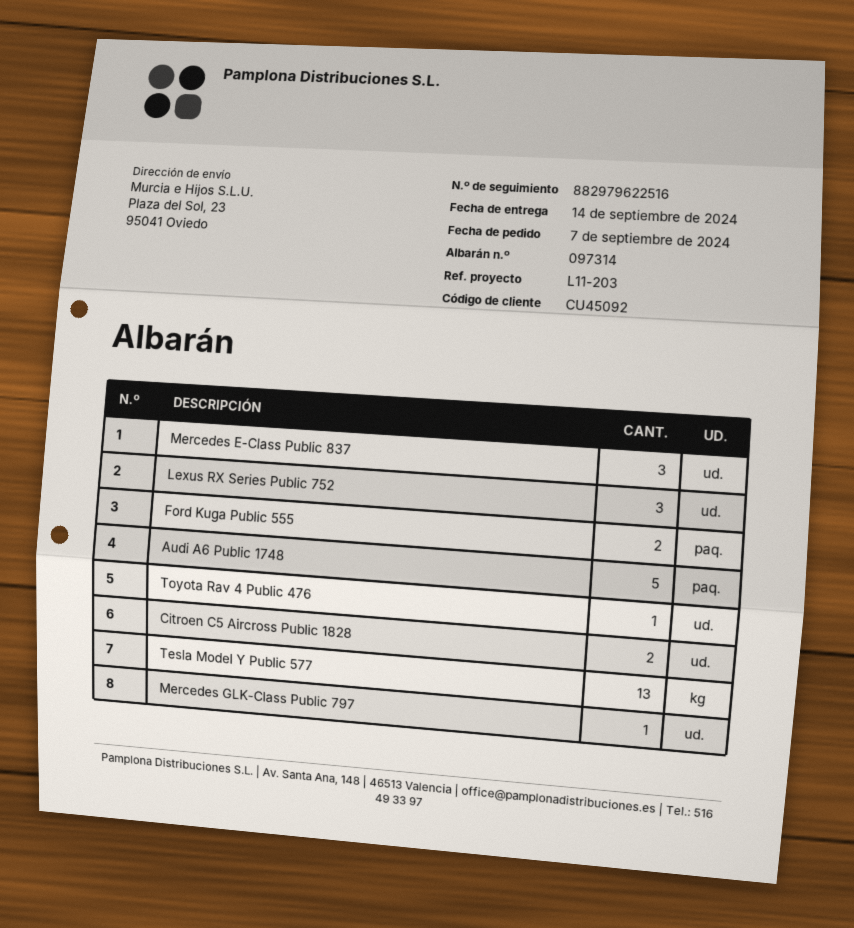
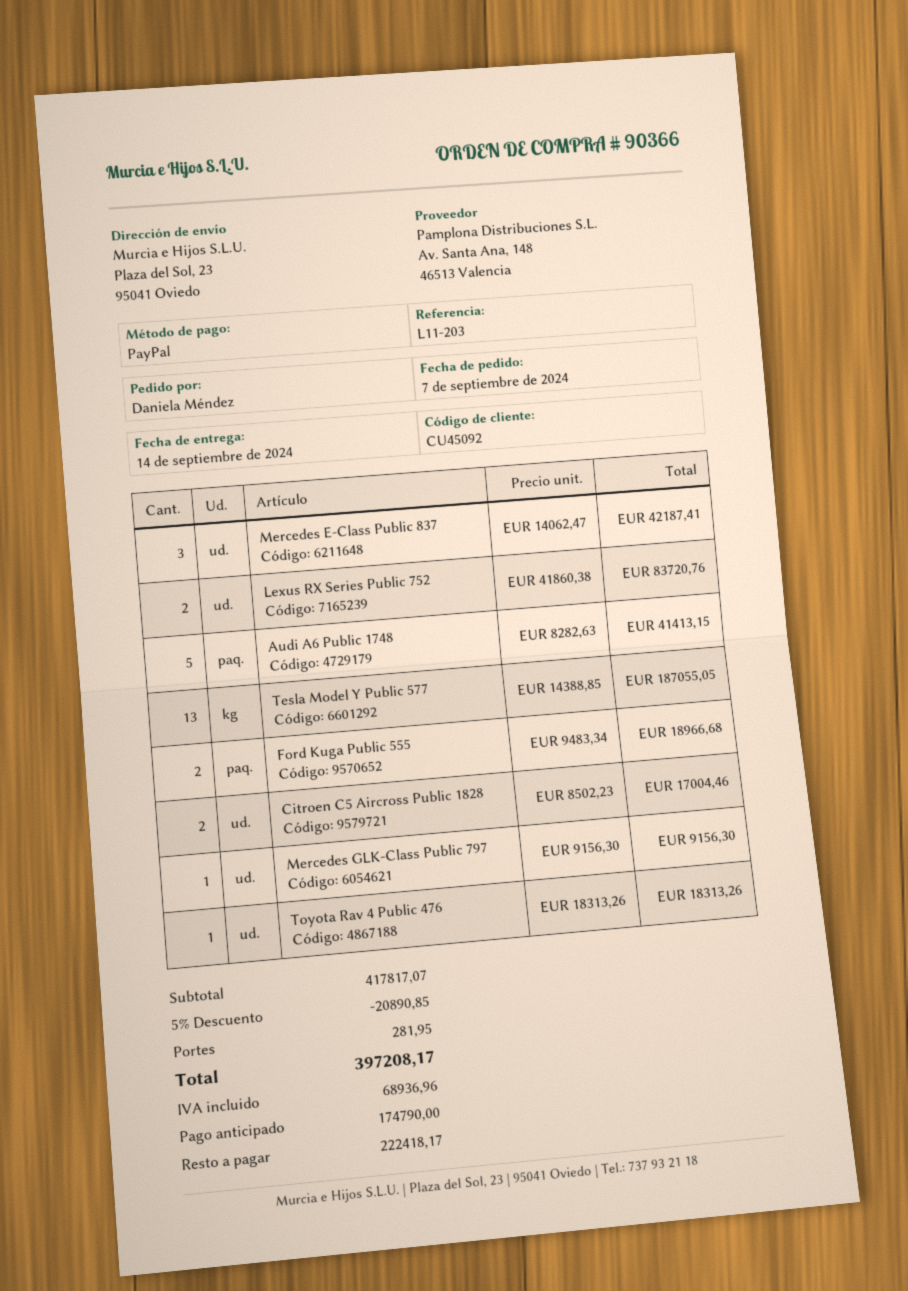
Lexus RX Series Public 752: 3 -> 2

